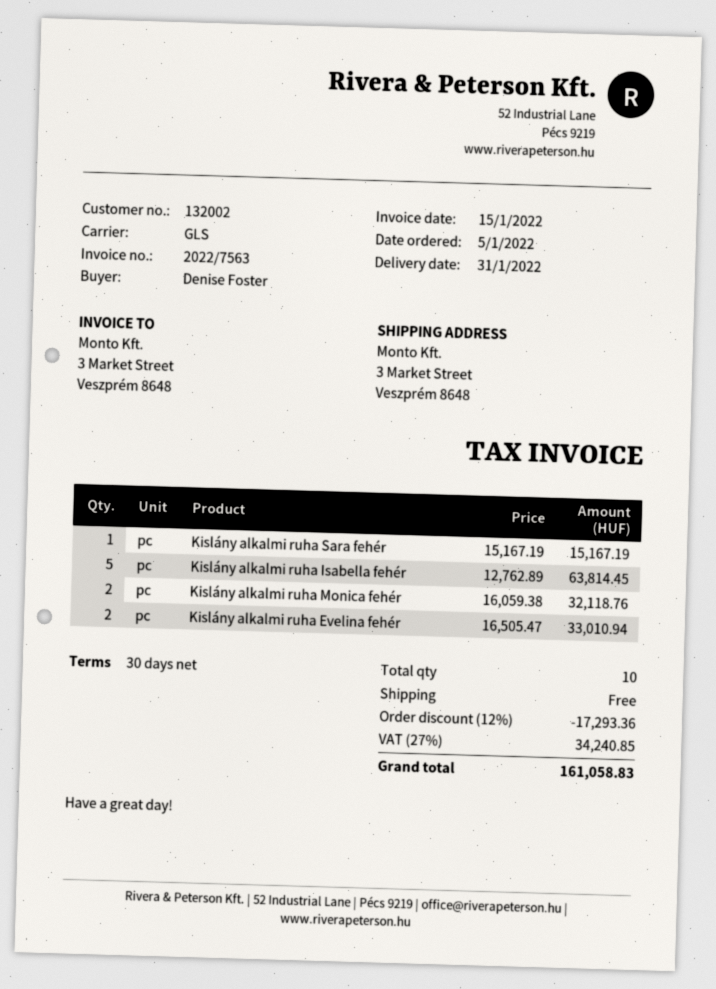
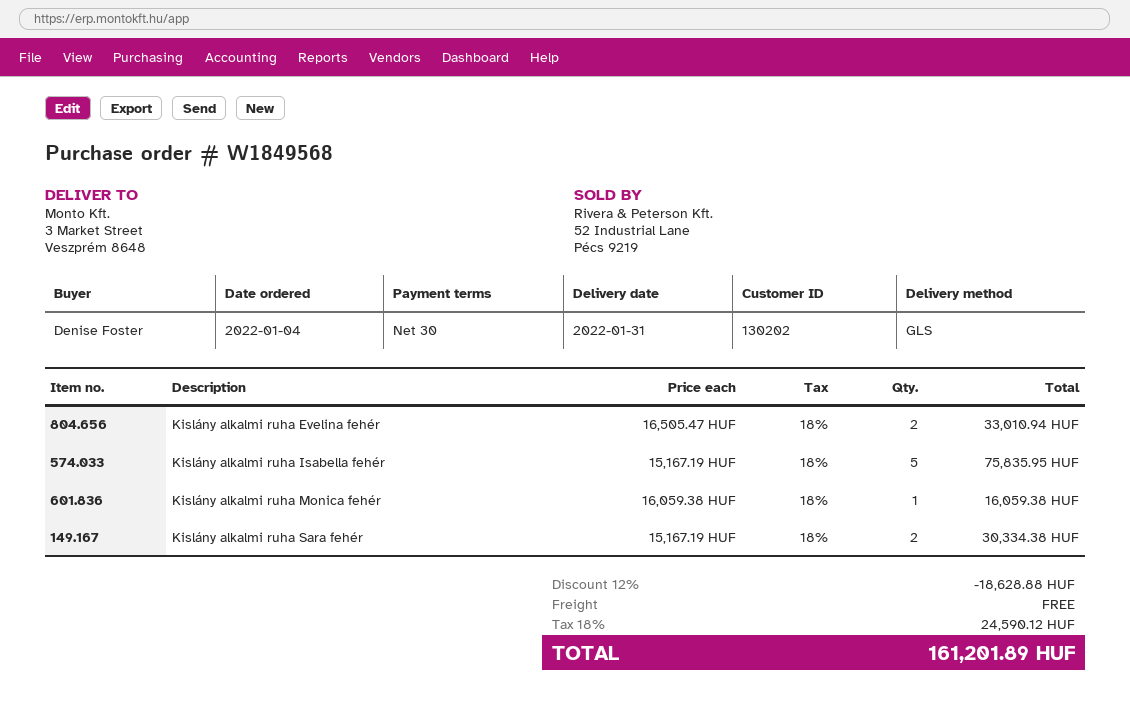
order date: 2022-01-05 -> 2022-01-04
customer number: 132002 -> 130202
Kislány alkalmi ruha Sara fehér: 1 x 15167.19 = 15167.19 -> 2 x 15167.19 = 30334.38
Kislány alkalmi ruha Isabella fehér: 5 x 12762.89 = 63814.45 -> 5 x 15167.19 = 75835.95
Kislány alkalmi ruha Monica fehér: 2 x 16059.38 = 32118.76 -> 1 x 16059.38 = 16059.38
discount: 12% = 17293.36 -> 12% = 18628.88
tax: 27% = 34240.85 -> 18% = 24590.12
total: 161058.83 -> 161201.89

